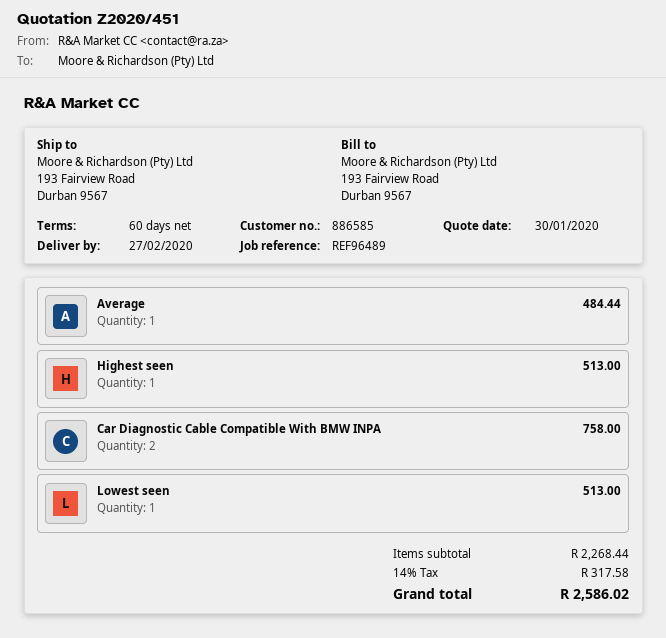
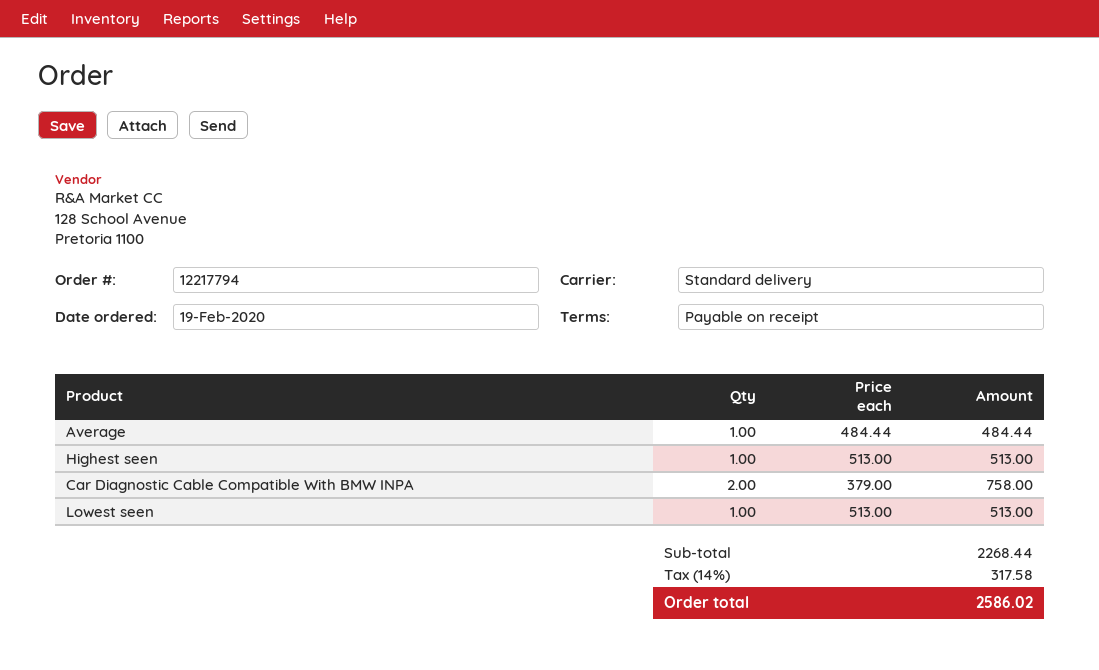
payment terms: 60 days -> on receipt

